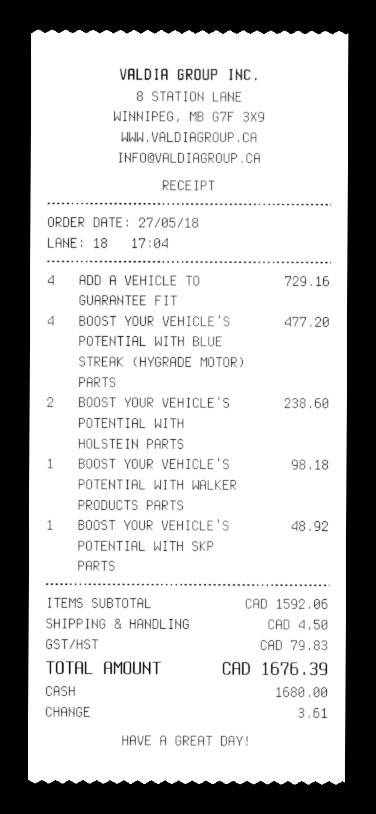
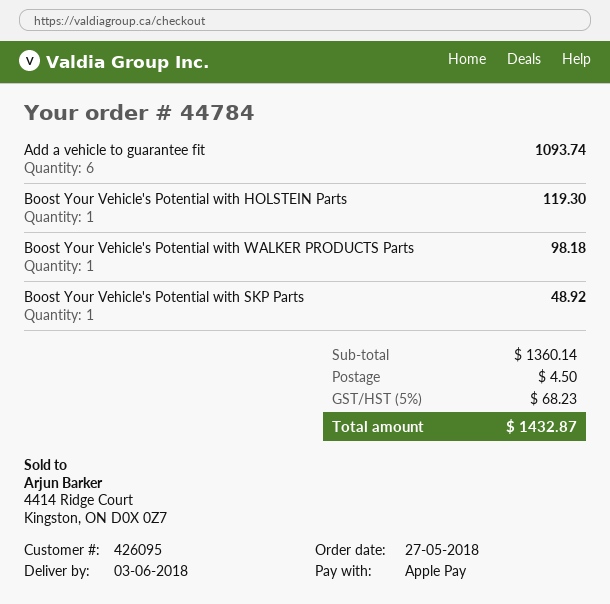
payment method: cash -> Apple Pay
ADD A VEHICLE TO GUARANTEE FIT: 4 for 729.16 -> 6 for 1093.74
BOOST YOUR VEHICLE'S POTENTIAL WITH BLUE STREAK (HYGRADE MOTOR) PARTS: 4 for 477.20 -> none
BOOST YOUR VEHICLE'S POTENTIAL WITH HOLSTEIN PARTS: 2 for 238.60 -> 1 for 119.30
subtotal: 1592.06 -> 1360.14
tax: 79.83 -> 68.23
total: 1676.39 -> 1432.87

